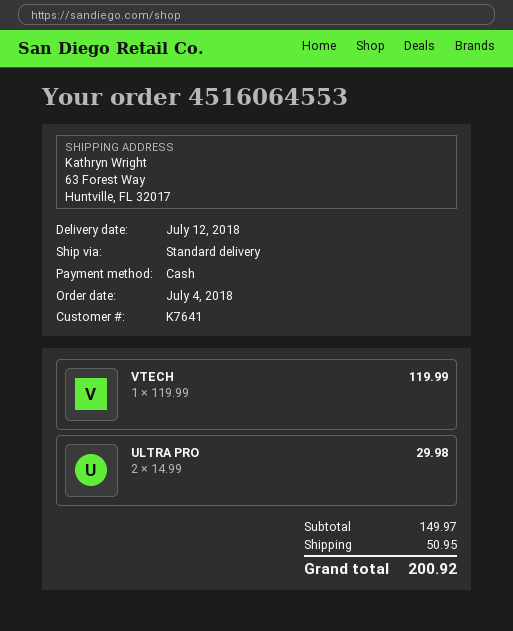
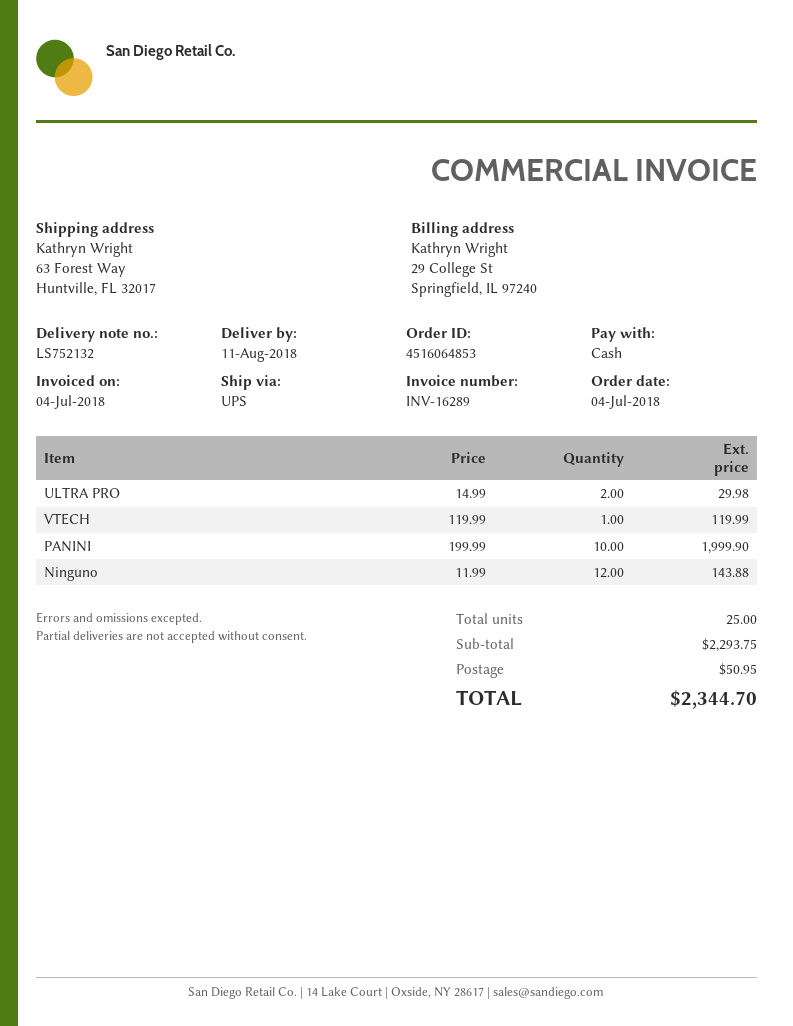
order number: 4516064553 -> 4516064853
delivery date: 2018-07-12 -> 2018-08-11
shipping method: standard -> UPS
PANINI: none -> 10 x 199.99 = 1999.90
Ninguno: none -> 12 x 11.99 = 143.88
subtotal: 149.97 -> 2293.75
total: 200.92 -> 2344.70

